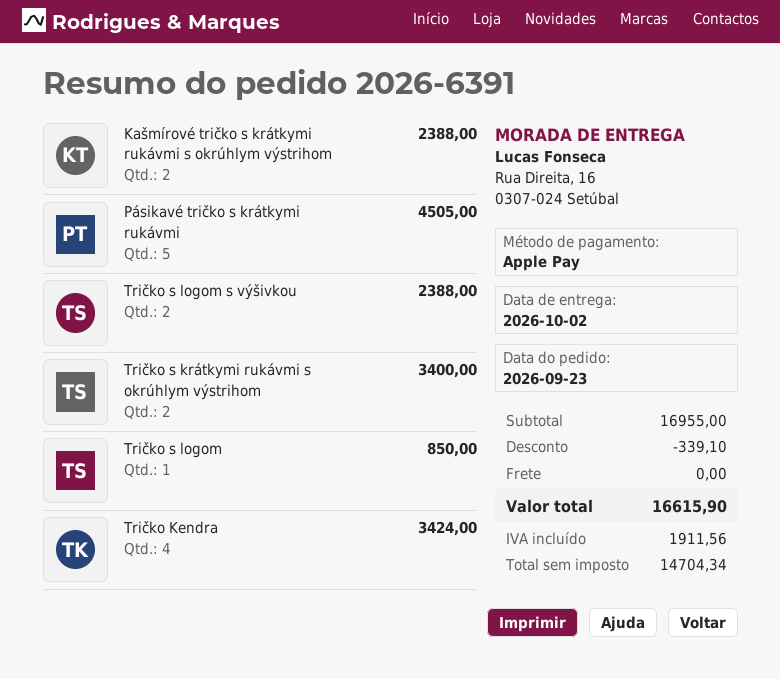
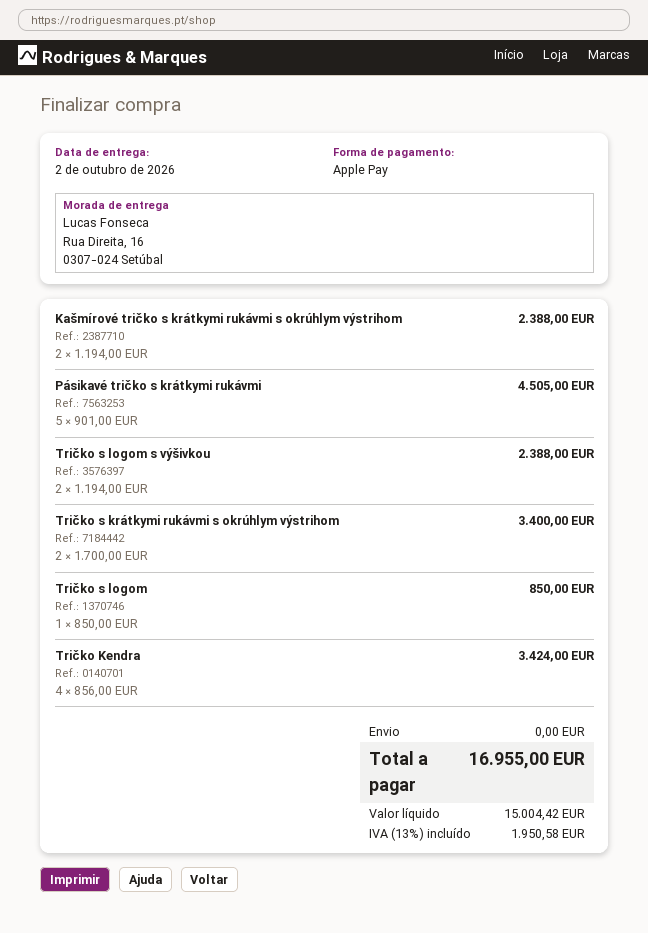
discount: 339.10 -> none
net: 14704.34 -> 15004.42
tax: 1911.56 -> 1950.58
total: 16615.90 -> 16955.00

